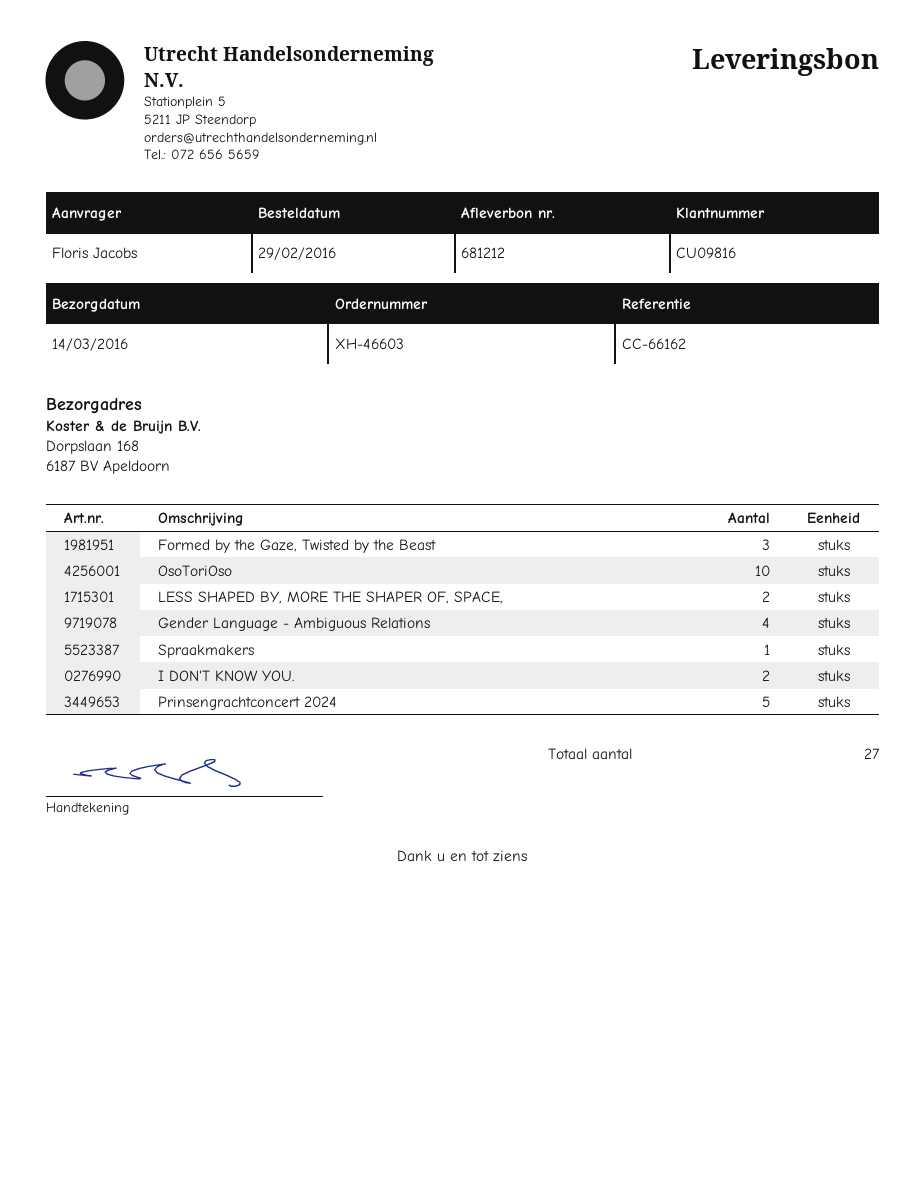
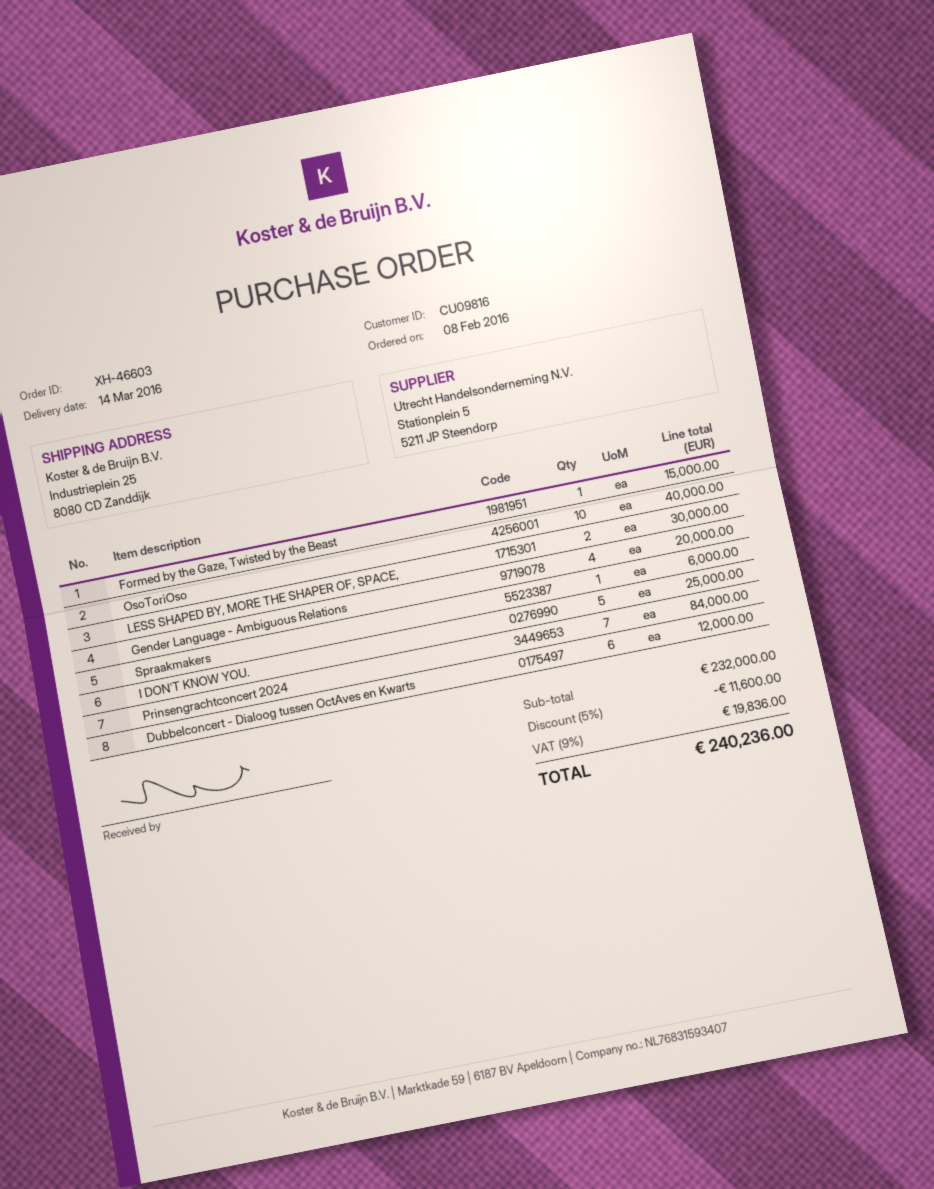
order date: 2016-02-29 -> 2016-02-08
ship to: Dorpslaan 168, 6187 BV Apeldoorn -> Industrieplein 25, 8080 CD Zanddijk
Formed by the Gaze, Twisted by the Beast: 3 -> 1
I DON'T KNOW YOU.: 2 -> 5
Prinsengrachtconcert 2024: 5 -> 7
Dubbelconcert - Dialoog tussen OctAves en Kwarts: none -> 6

